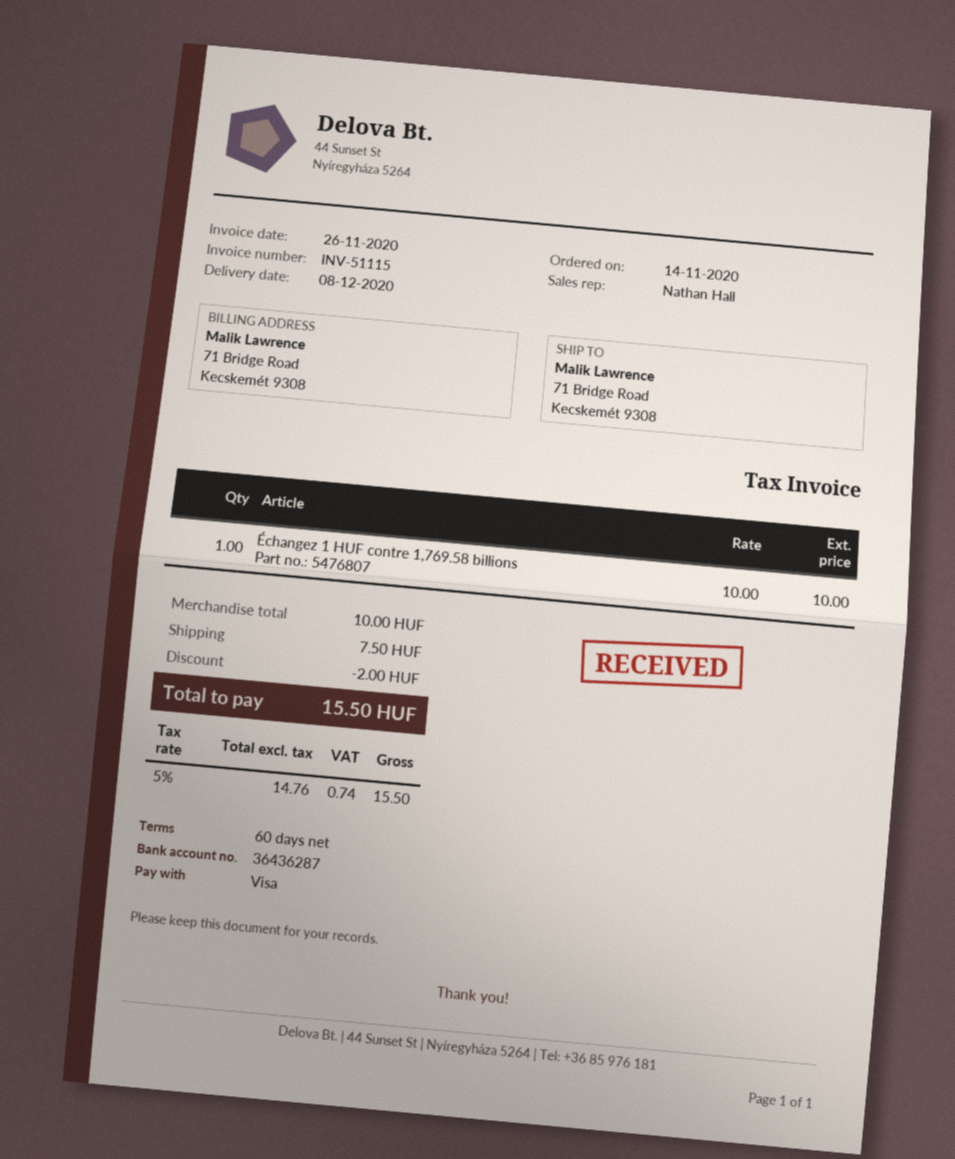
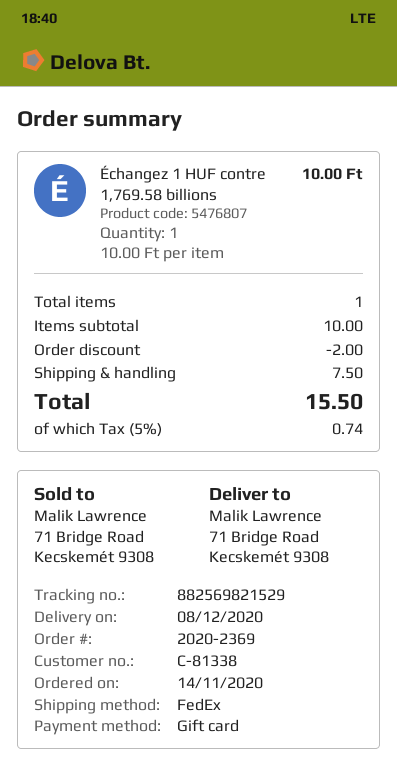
payment method: Visa -> gift card

